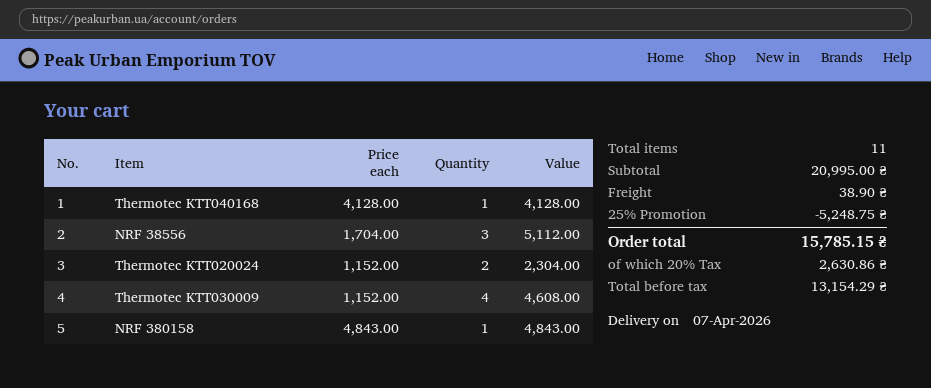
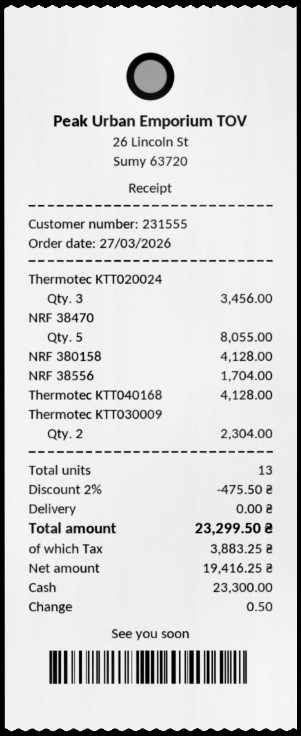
NRF 38556: 3 for 5112.00 -> 1 for 1704.00
Thermotec KTT020024: 2 for 2304.00 -> 3 for 3456.00
Thermotec KTT030009: 4 for 4608.00 -> 2 for 2304.00
NRF 380158: 1 for 4843.00 -> 1 for 4128.00
NRF 38470: none -> 5 for 8055.00
total quantity: 11 -> 13
discount: 25% = 5248.75 -> 2% = 475.50
shipping: 38.90 -> 0.00
net: 13154.29 -> 19416.25
tax: 2630.86 -> 3883.25
total: 15785.15 -> 23299.50

